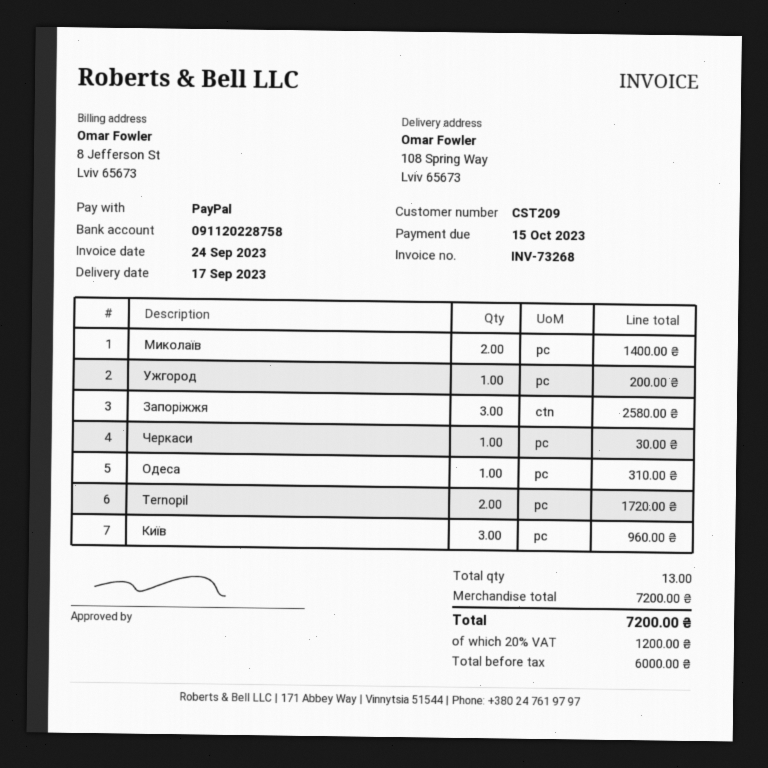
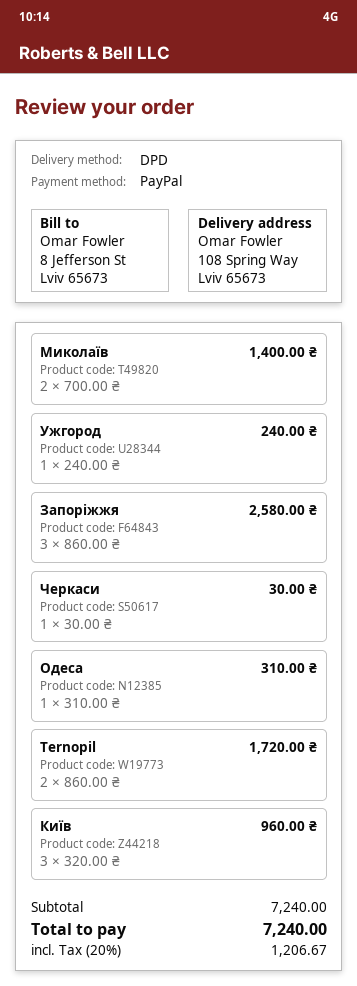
Ужгород: 1 for 200.00 -> 1 for 240.00
subtotal: 7200.00 -> 7240.00
tax: 20% = 1200.00 -> 20% = 1206.67
total: 7200.00 -> 7240.00

